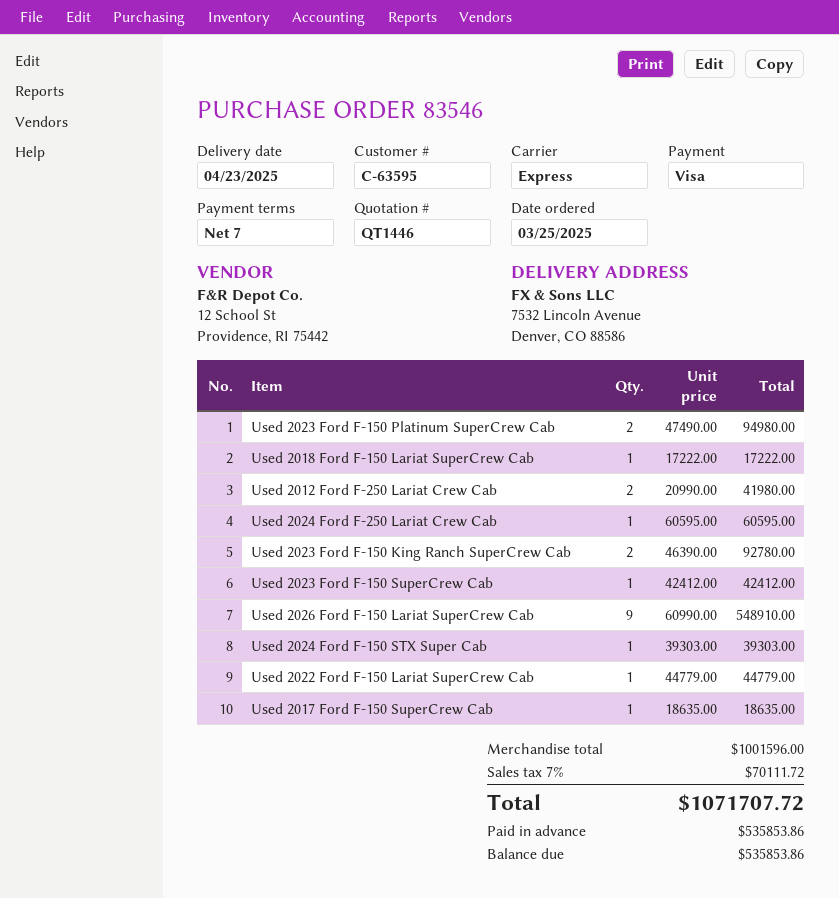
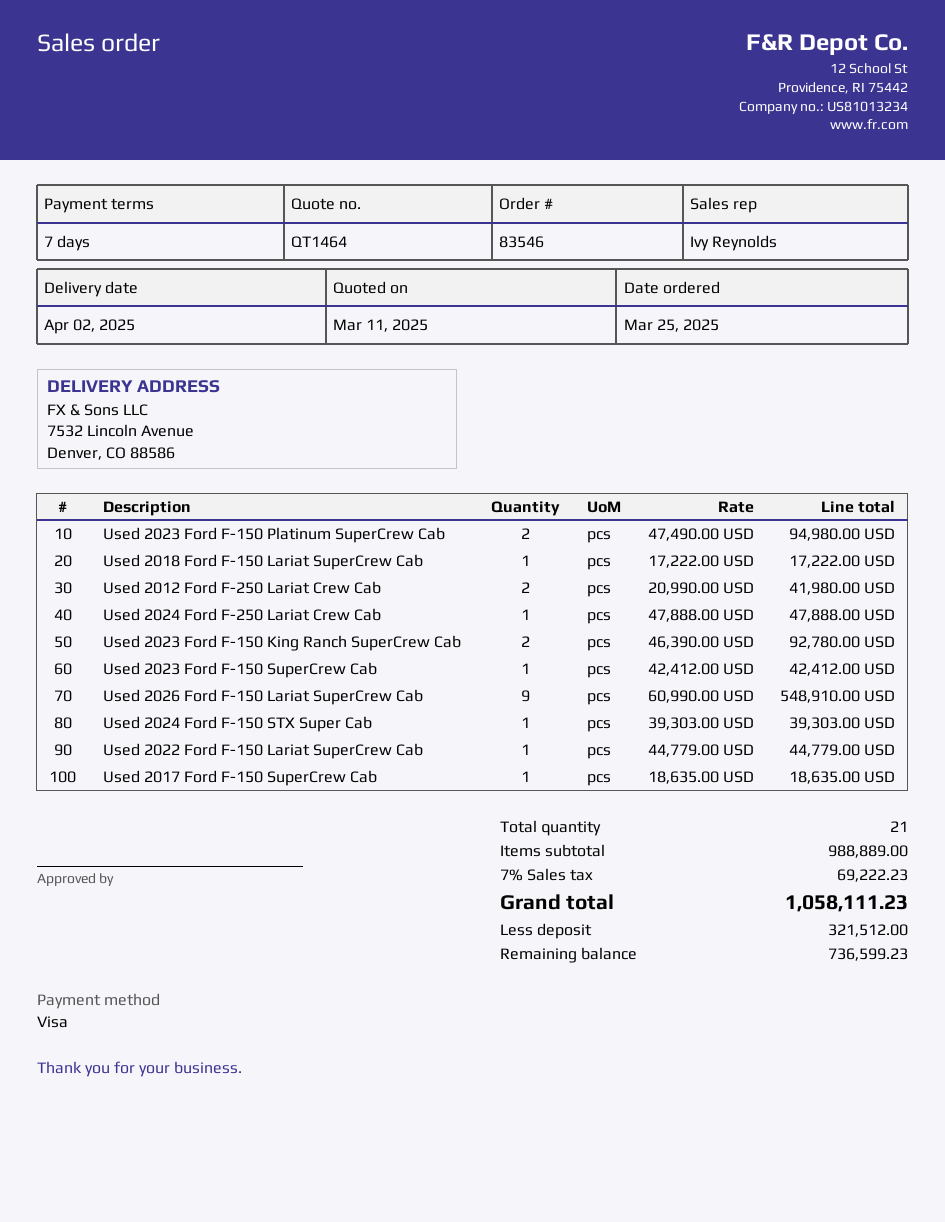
quote number: QT1446 -> QT1464
delivery date: 2025-04-23 -> 2025-04-02
Used 2024 Ford F-250 Lariat Crew Cab: 1 x 60595.00 = 60595.00 -> 1 x 47888.00 = 47888.00
subtotal: 1001596.00 -> 988889.00
tax: 7% = 70111.72 -> 7% = 69222.23
total: 1071707.72 -> 1058111.23
deposit: 535853.86 -> 321512.00
balance: 535853.86 -> 736599.23

